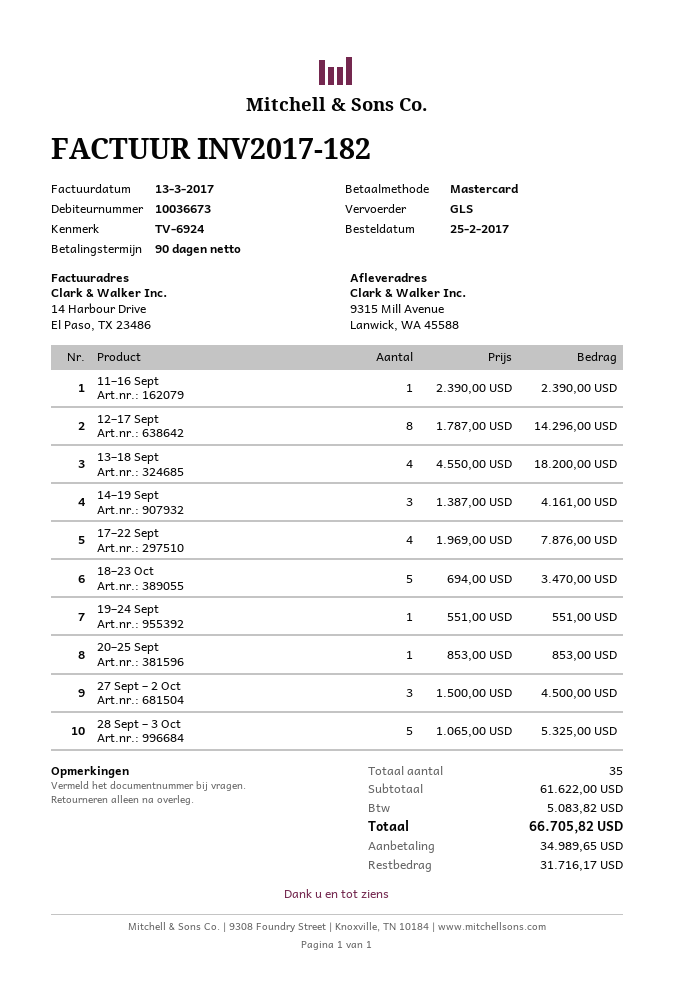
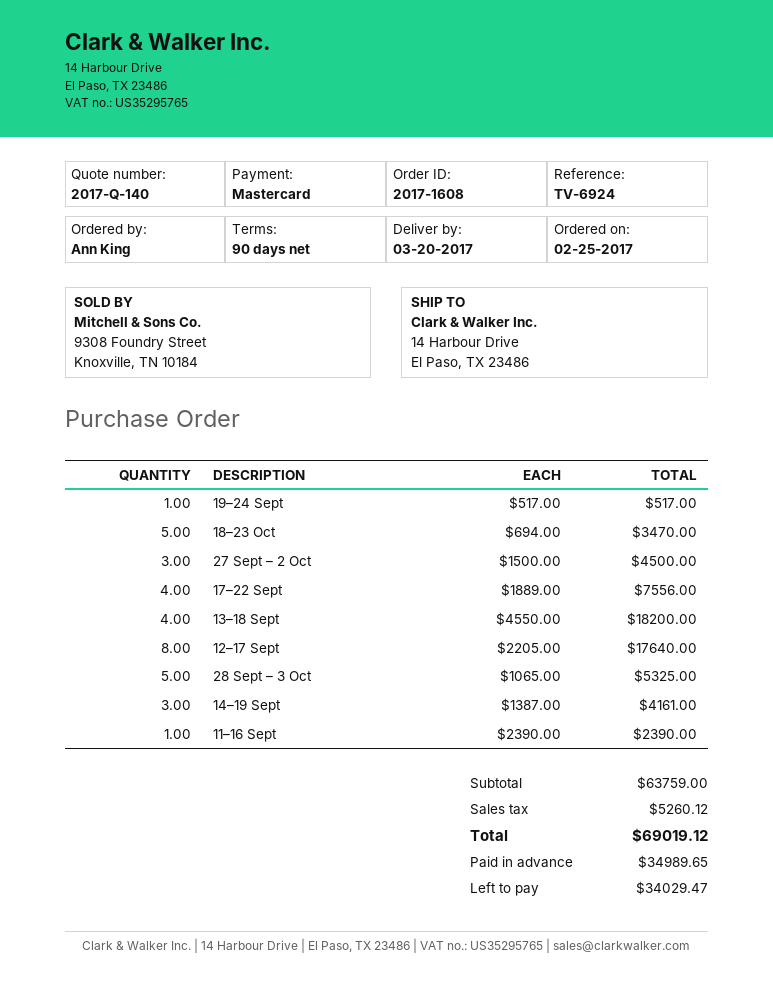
ship to: 9315 Mill Avenue, Lanwick, WA 45588 -> 14 Harbour Drive, El Paso, TX 23486
12–17 Sept: 8 x 1787.00 = 14296.00 -> 8 x 2205.00 = 17640.00
17–22 Sept: 4 x 1969.00 = 7876.00 -> 4 x 1889.00 = 7556.00
19–24 Sept: 1 x 551.00 = 551.00 -> 1 x 517.00 = 517.00
20–25 Sept: 1 x 853.00 = 853.00 -> none
subtotal: 61622.00 -> 63759.00
tax: 5083.82 -> 5260.12
total: 66705.82 -> 69019.12
balance: 31716.17 -> 34029.47

